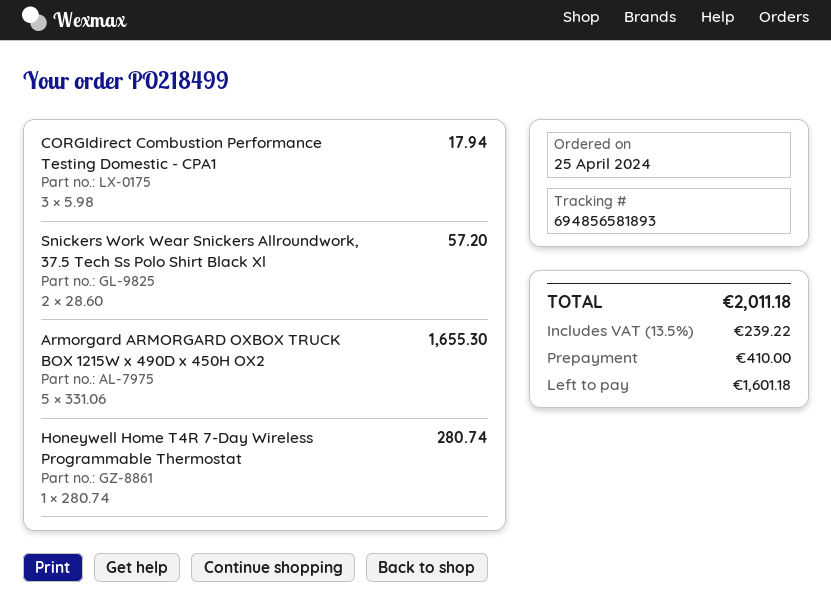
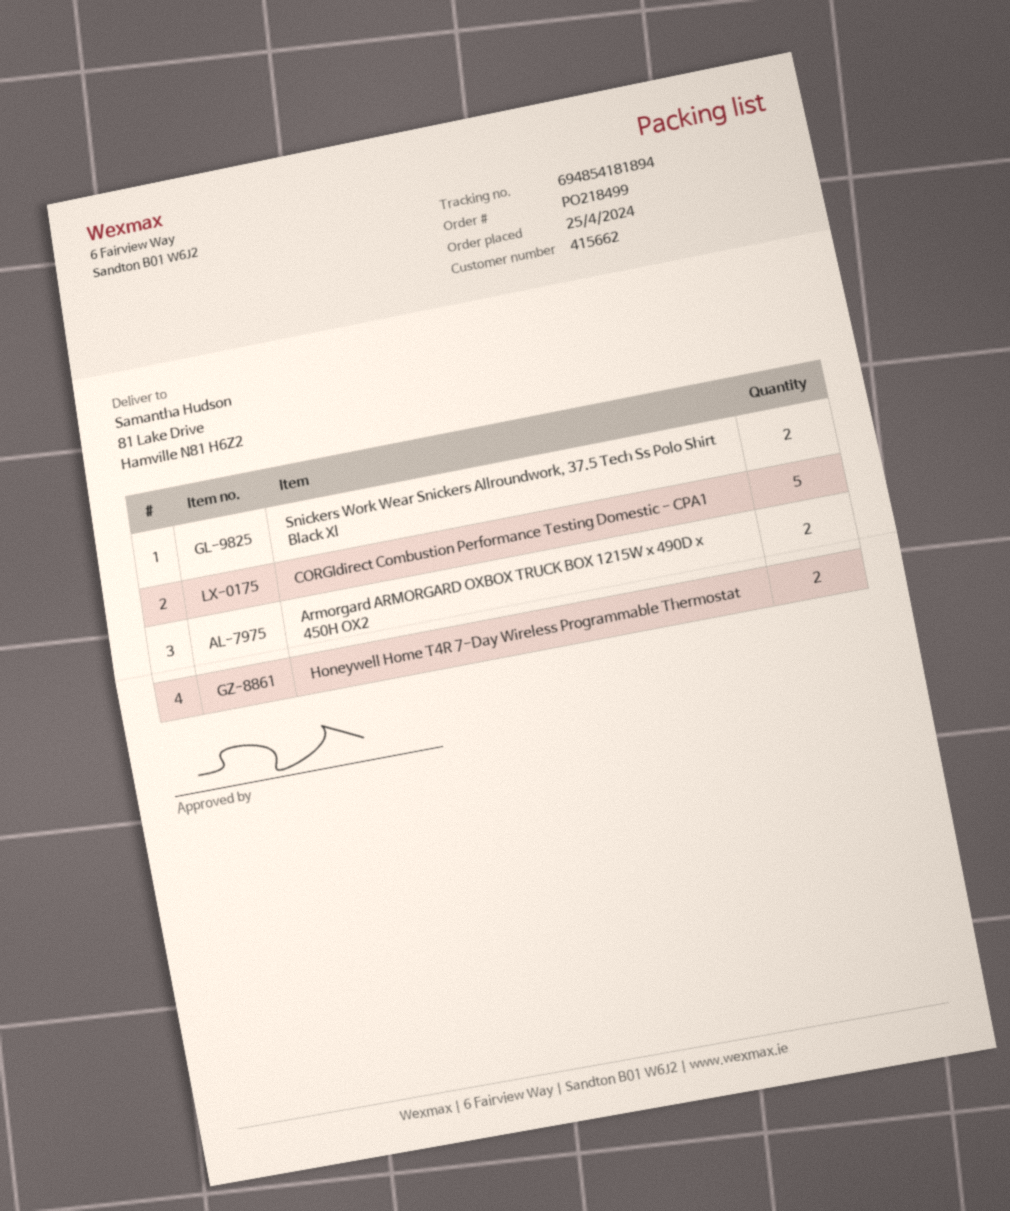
tracking number: 694856581893 -> 694854181894
CORGIdirect Combustion Performance Testing Domestic - CPA1: 3 -> 5
Armorgard ARMORGARD OXBOX TRUCK BOX 1215W x 490D x 450H OX2: 5 -> 2
Honeywell Home T4R 7-Day Wireless Programmable Thermostat: 1 -> 2

